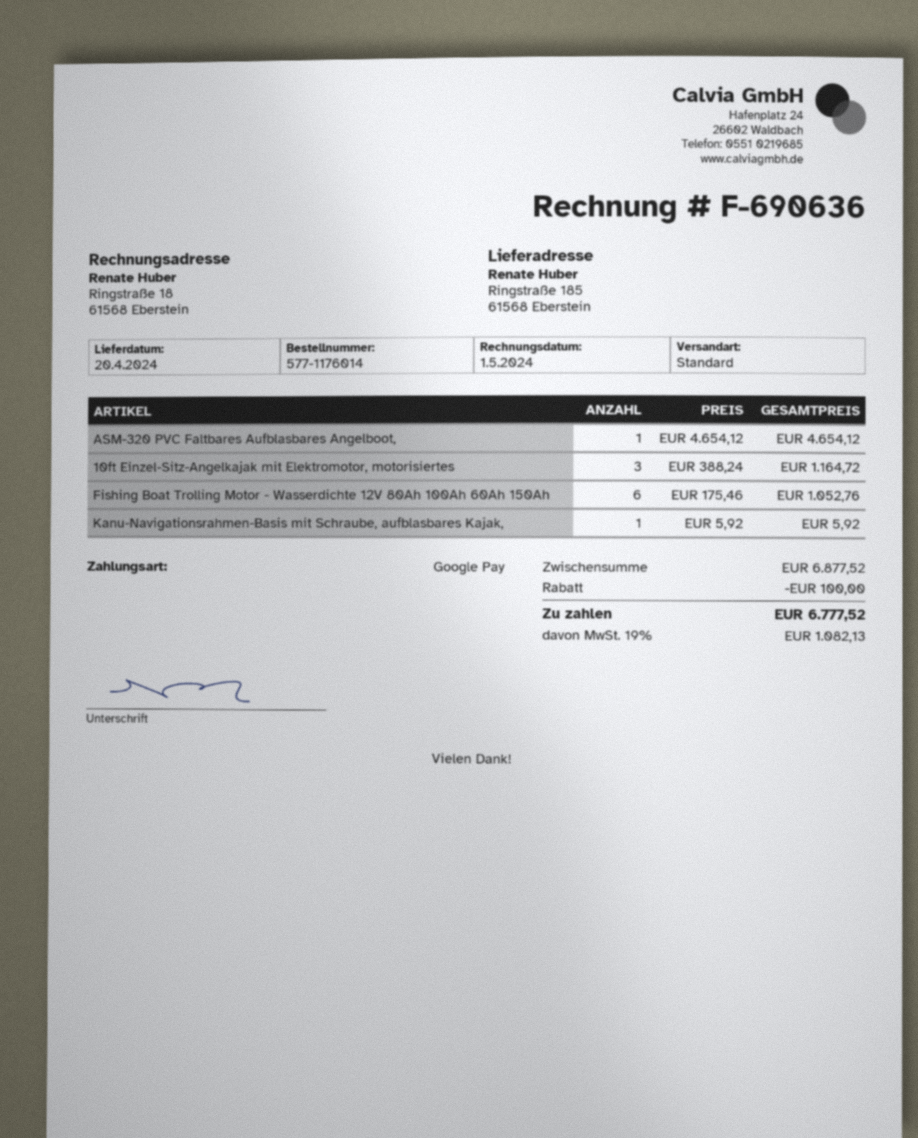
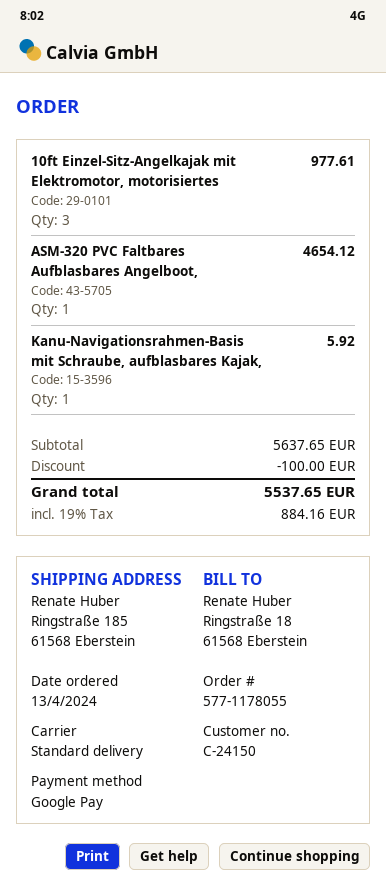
order number: 577-1176014 -> 577-1178055
10ft Einzel-Sitz-Angelkajak mit Elektromotor, motorisiertes: 3 for 1164.72 -> 3 for 977.61
Fishing Boat Trolling Motor - Wasserdichte 12V 80Ah 100Ah 60Ah 150Ah: 6 for 1052.76 -> none
subtotal: 6877.52 -> 5637.65
tax: 19% = 1082.13 -> 19% = 884.16
total: 6777.52 -> 5537.65

